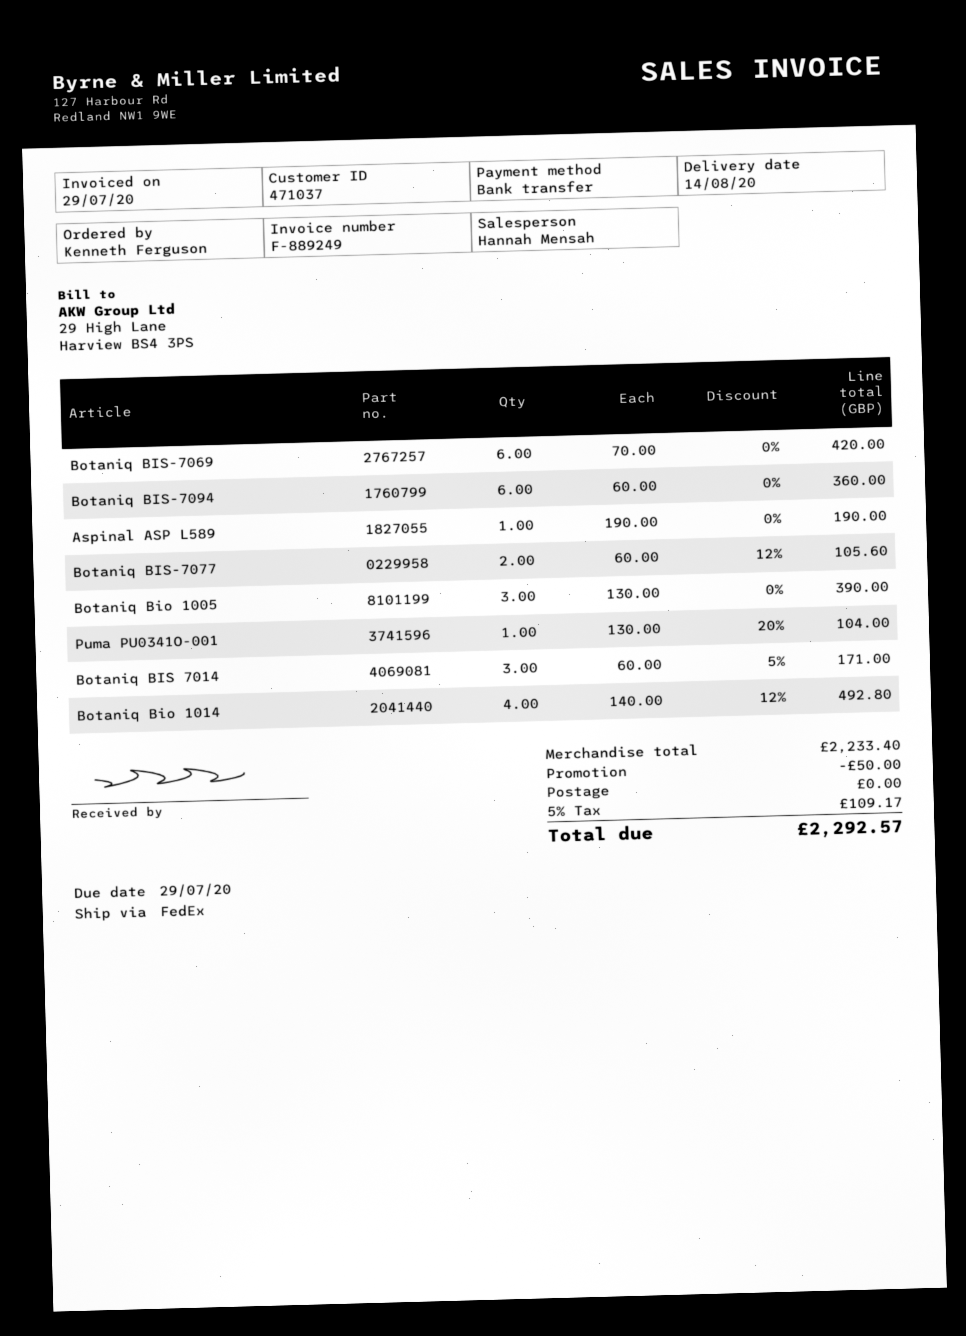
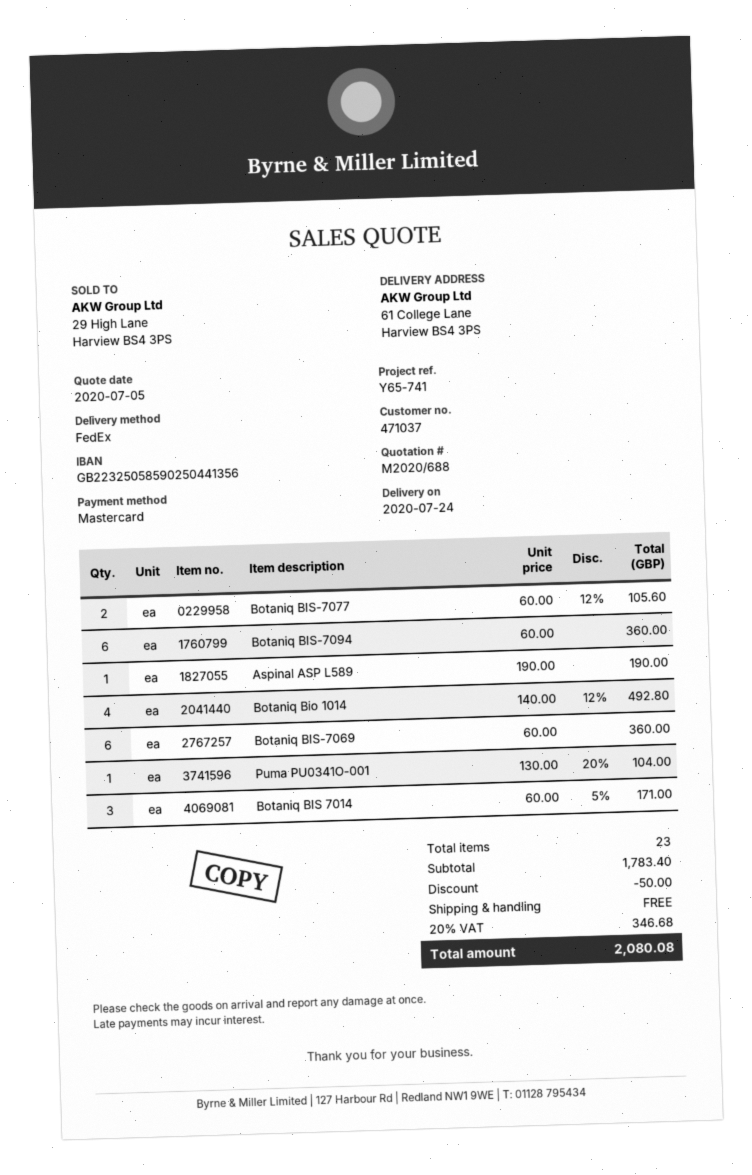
delivery date: 2020-08-14 -> 2020-07-24
payment method: bank transfer -> Mastercard
Botaniq BIS-7069: 6 x 70.00 = 420.00 -> 6 x 60.00 = 360.00
Botaniq Bio 1005: 3 x 130.00 = 390.00 -> none
subtotal: 2233.40 -> 1783.40
tax: 5% = 109.17 -> 20% = 346.68
total: 2292.57 -> 2080.08

